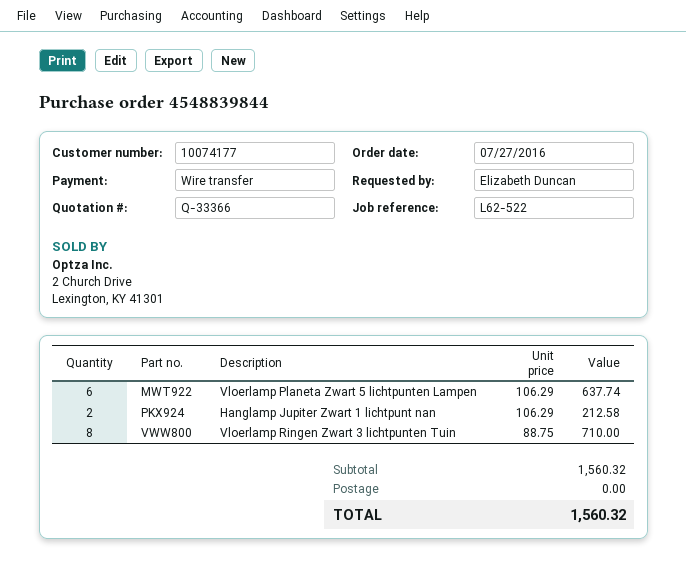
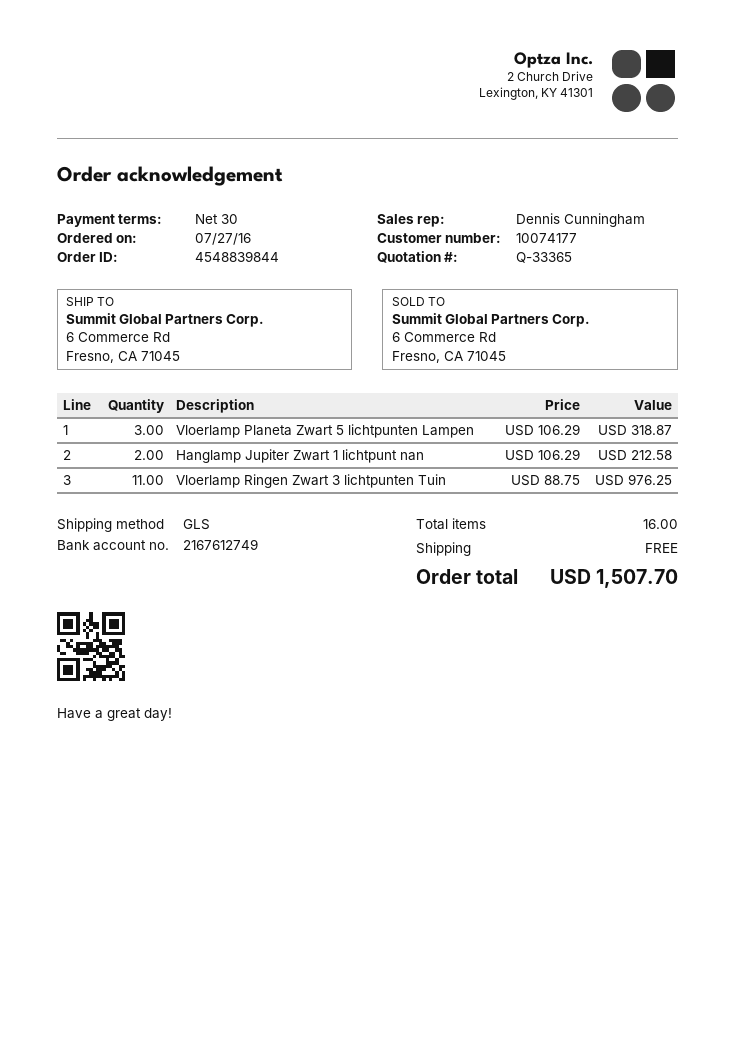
quote number: Q-33366 -> Q-33365
Vloerlamp Planeta Zwart 5 lichtpunten Lampen: 6 x 106.29 = 637.74 -> 3 x 106.29 = 318.87
Vloerlamp Ringen Zwart 3 lichtpunten Tuin: 8 x 88.75 = 710.00 -> 11 x 88.75 = 976.25
total: 1560.32 -> 1507.70

